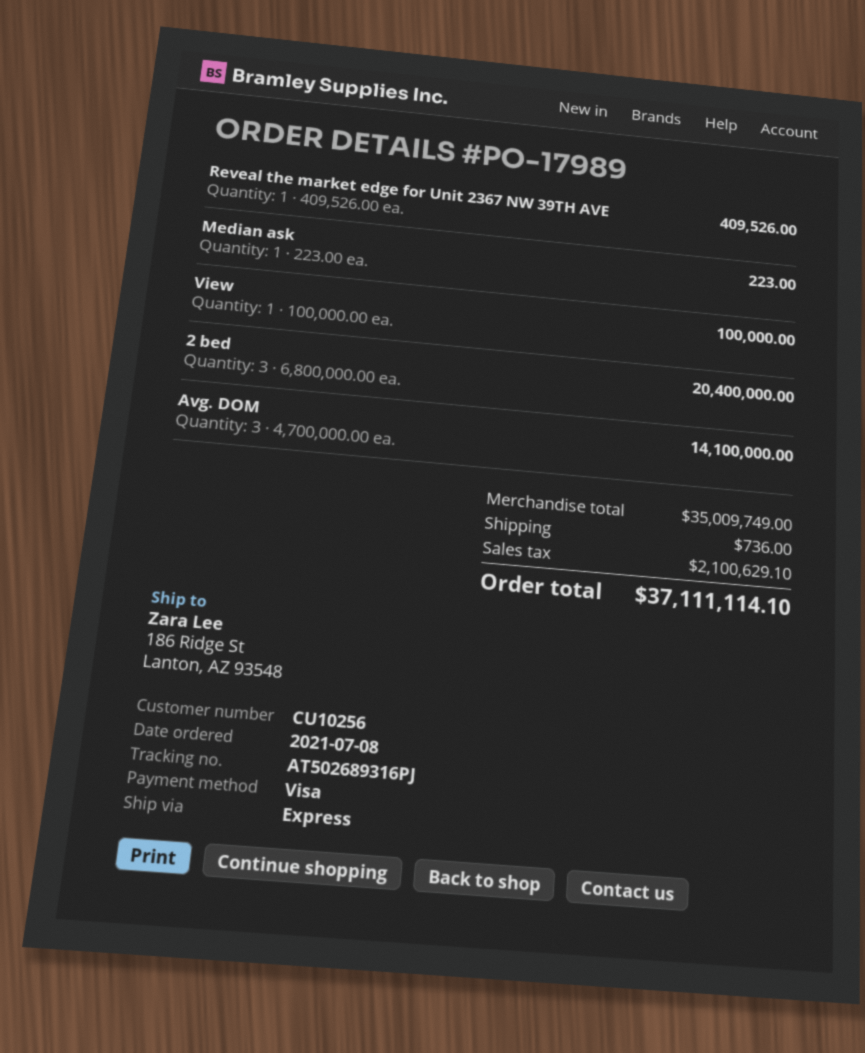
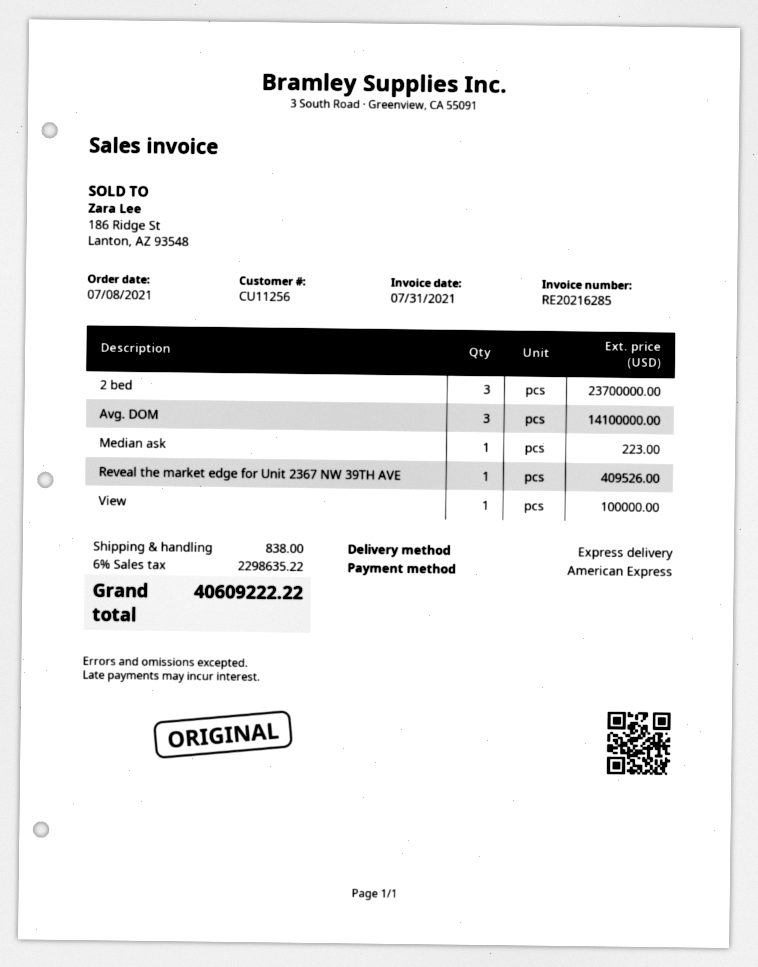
customer number: CU10256 -> CU11256
payment method: Visa -> American Express
2 bed: 3 for 20400000.00 -> 3 for 23700000.00
shipping: 736.00 -> 838.00
tax: 2100629.10 -> 2298635.22
total: 37111114.10 -> 40609222.22

